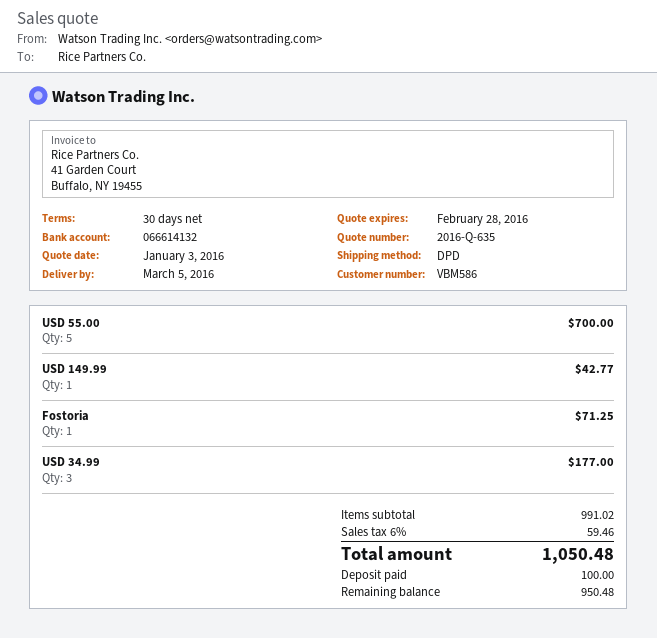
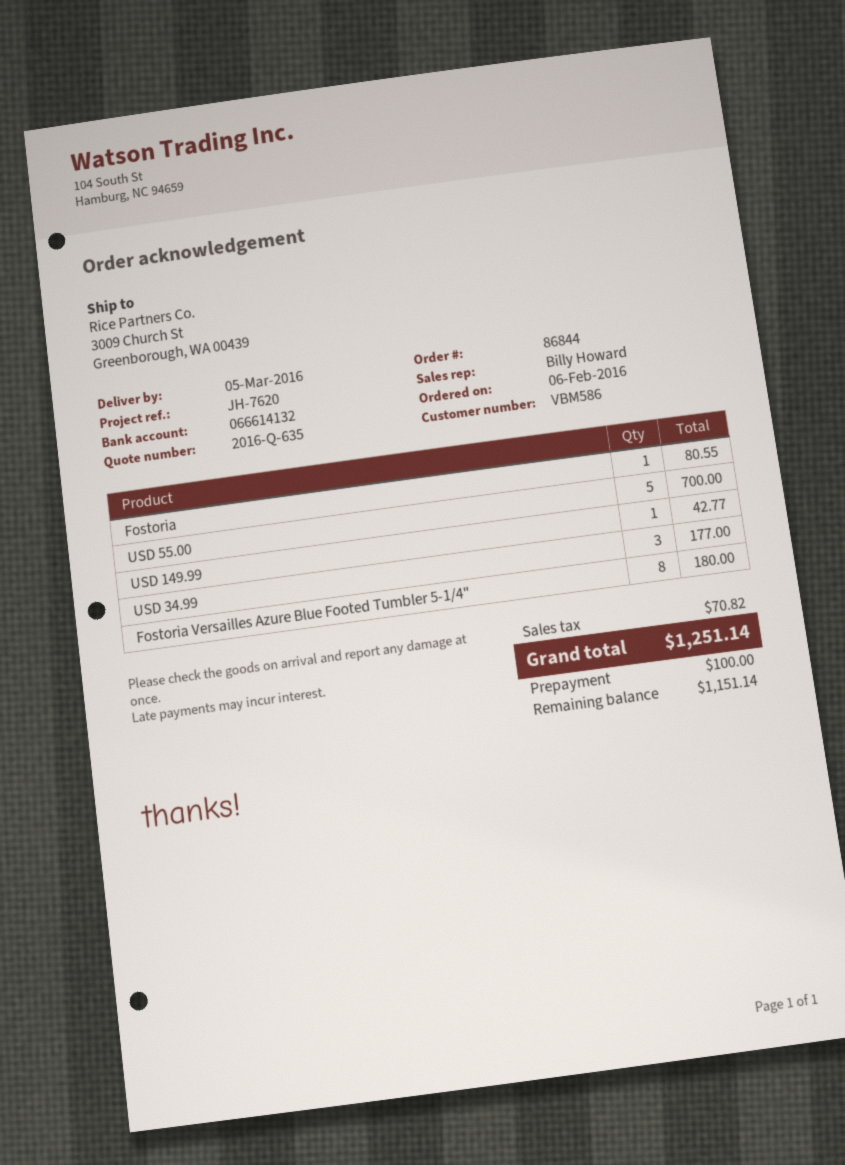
Fostoria: 1 for 71.25 -> 1 for 80.55
Fostoria Versailles Azure Blue Footed Tumbler 5-1/4": none -> 8 for 180.00
tax: 59.46 -> 70.82
total: 1050.48 -> 1251.14
balance: 950.48 -> 1151.14

